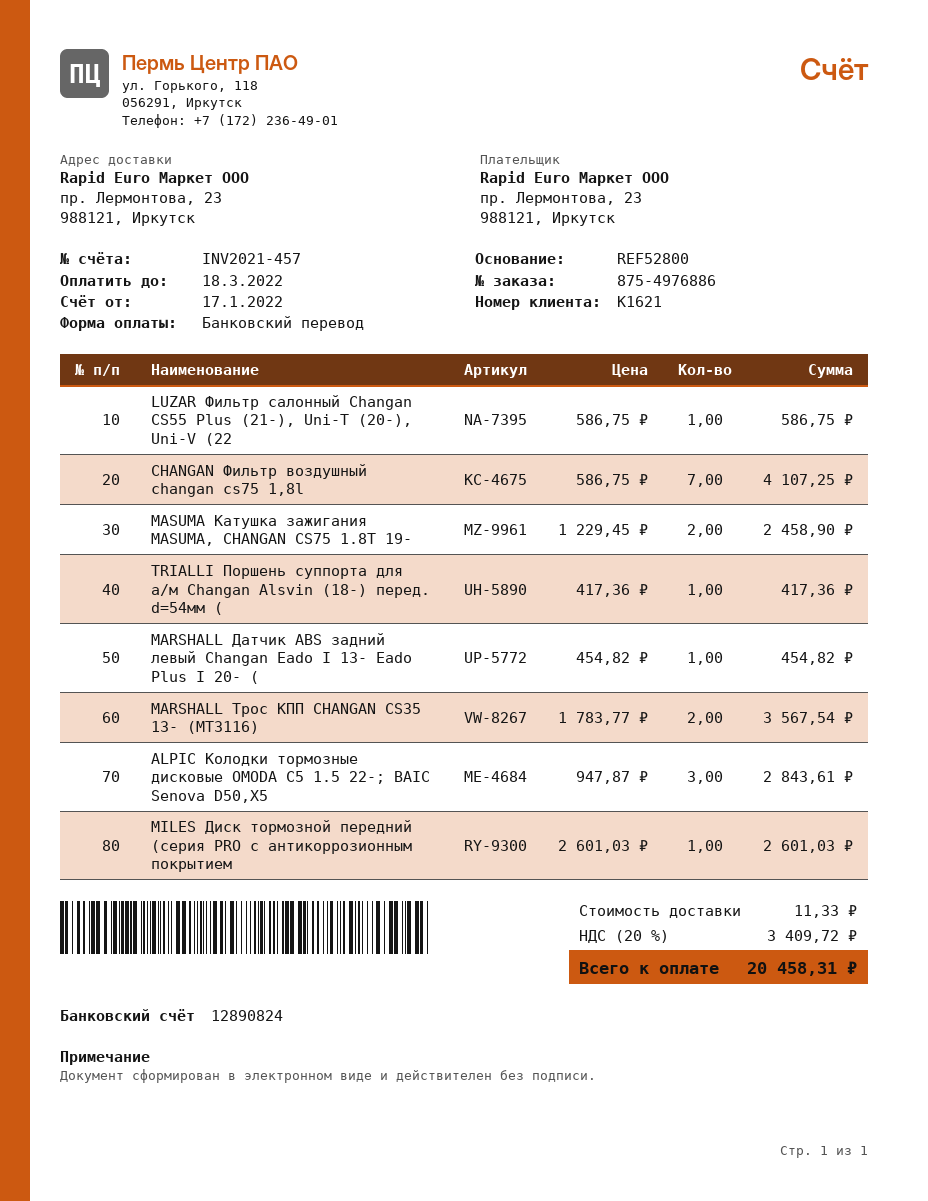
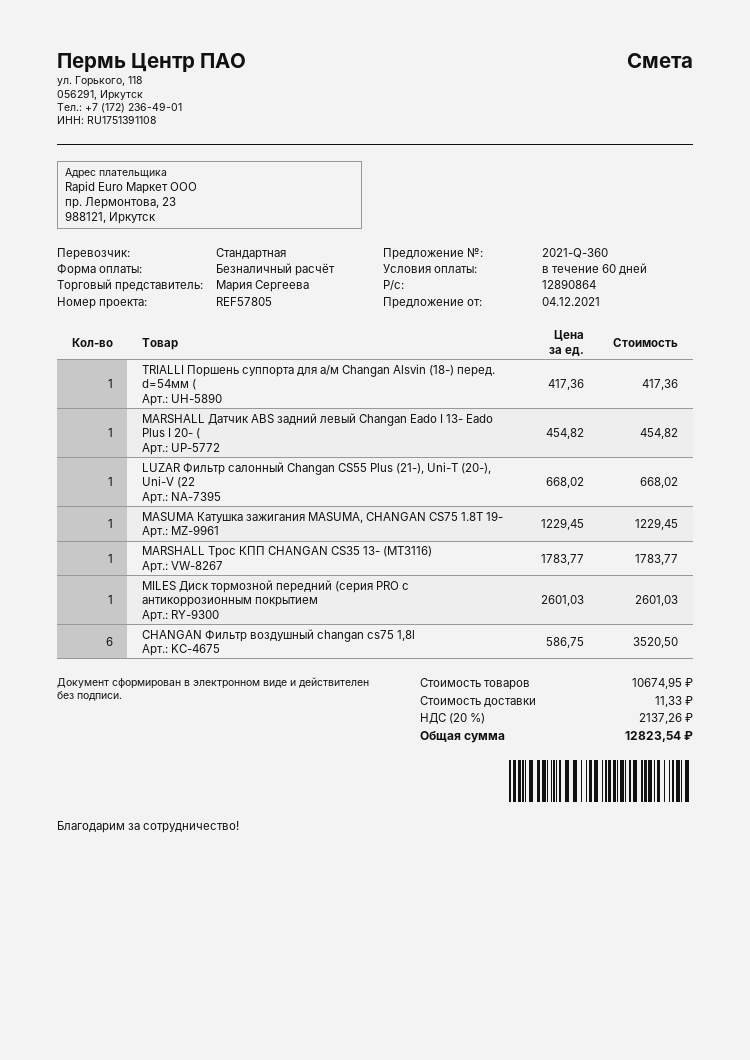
reference: REF52800 -> REF57805
bank account: 12890824 -> 12890864
LUZAR Фильтр салонный Changan CS55 Plus (21-), Uni-T (20-), Uni-V (22: 1 x 586.75 = 586.75 -> 1 x 668.02 = 668.02
CHANGAN Фильтр воздушный changan cs75 1,8l: 7 x 586.75 = 4107.25 -> 6 x 586.75 = 3520.50
MASUMA Катушка зажигания MASUMA, CHANGAN CS75 1.8T 19-: 2 x 1229.45 = 2458.90 -> 1 x 1229.45 = 1229.45
MARSHALL Трос КПП CHANGAN CS35 13- (MT3116): 2 x 1783.77 = 3567.54 -> 1 x 1783.77 = 1783.77
ALPIC Колодки тормозные дисковые OMODA C5 1.5 22-; BAIC Senova D50,X5: 3 x 947.87 = 2843.61 -> none
tax: 20% = 3409.72 -> 20% = 2137.26
total: 20458.31 -> 12823.54

